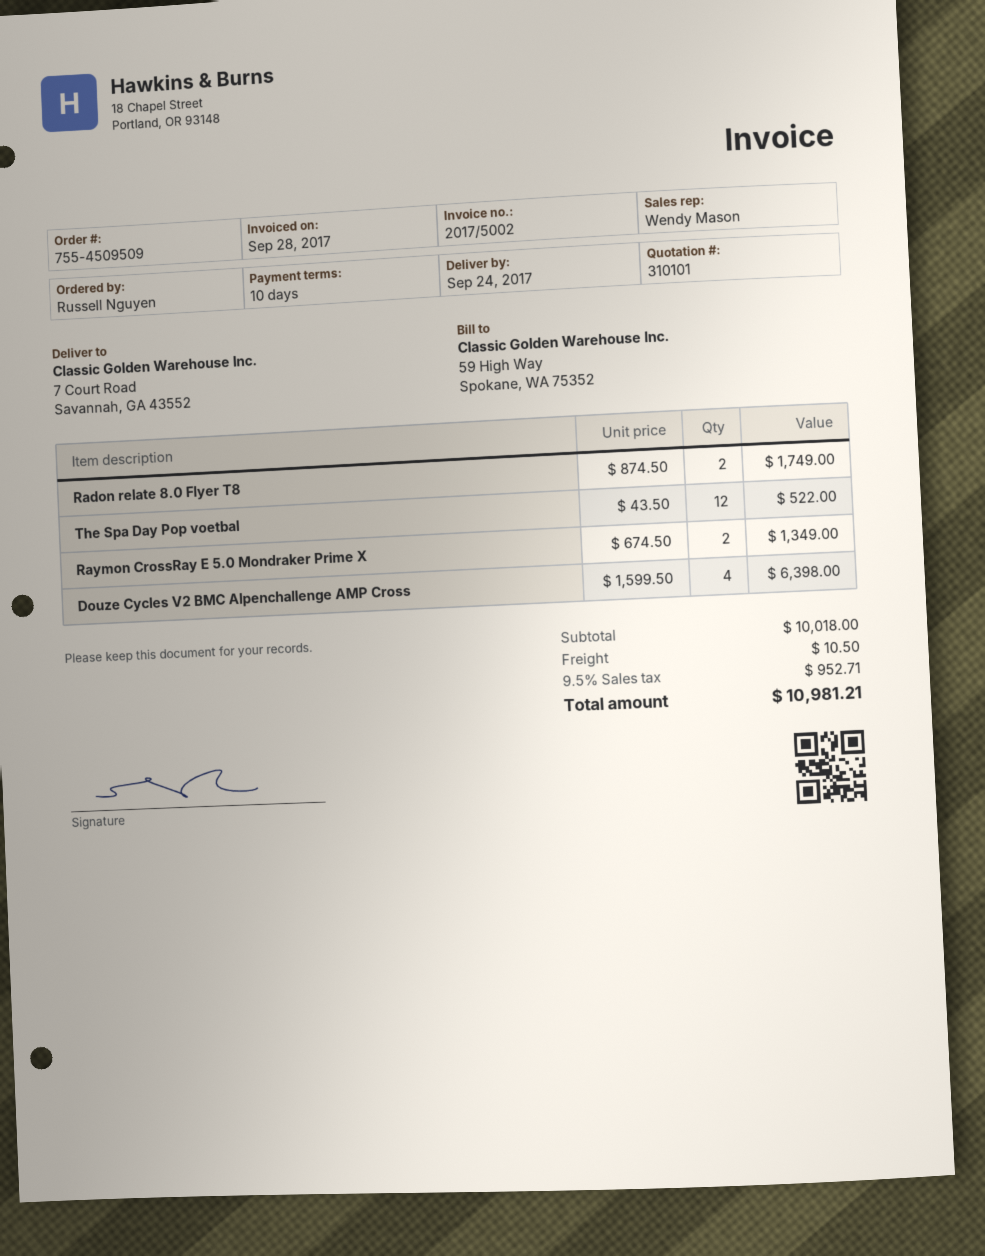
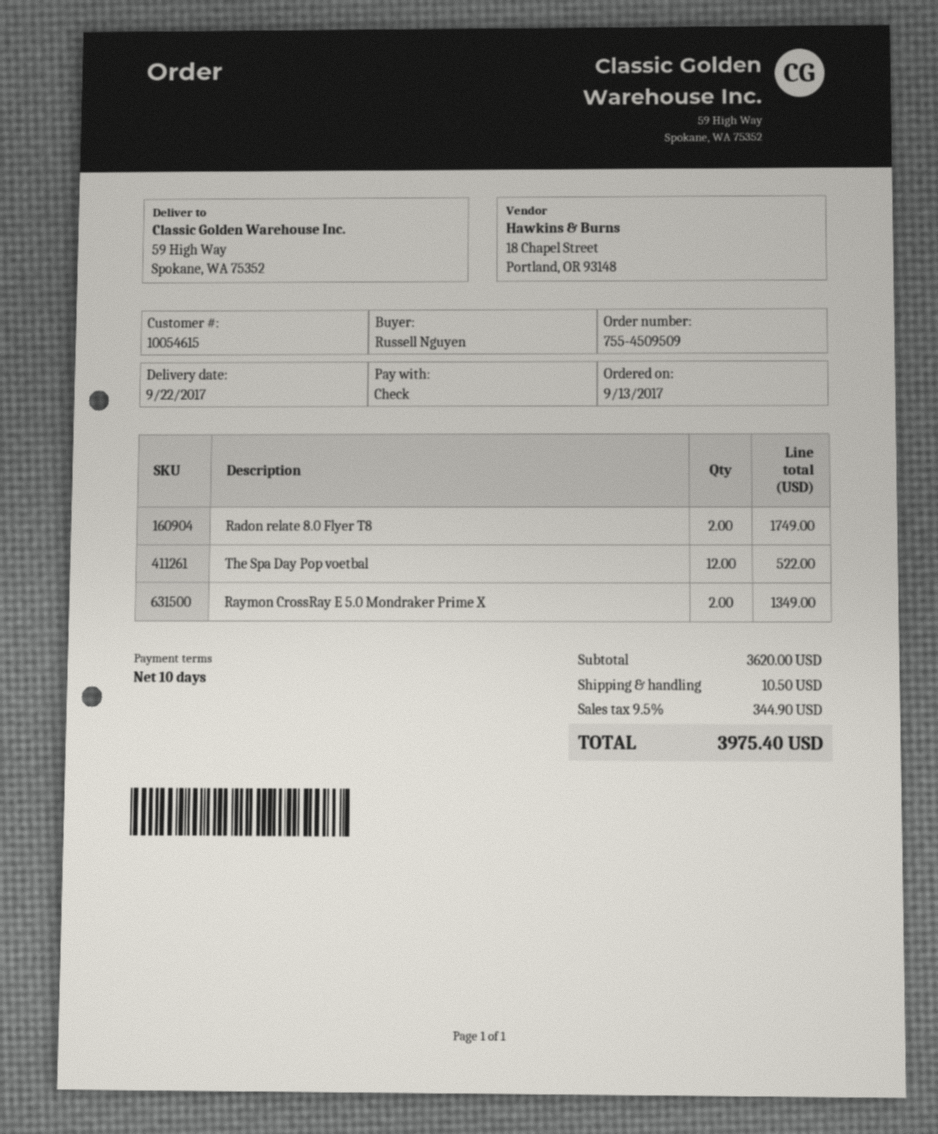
delivery date: 2017-09-24 -> 2017-09-22
ship to: 7 Court Road, Savannah, GA 43552 -> 59 High Way, Spokane, WA 75352
Douze Cycles V2 BMC Alpenchallenge AMP Cross: 4 for 6398.00 -> none
subtotal: 10018.00 -> 3620.00
tax: 9.5% = 952.71 -> 9.5% = 344.90
total: 10981.21 -> 3975.40

